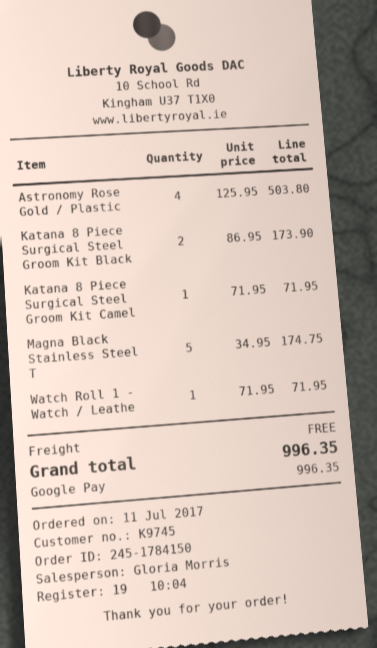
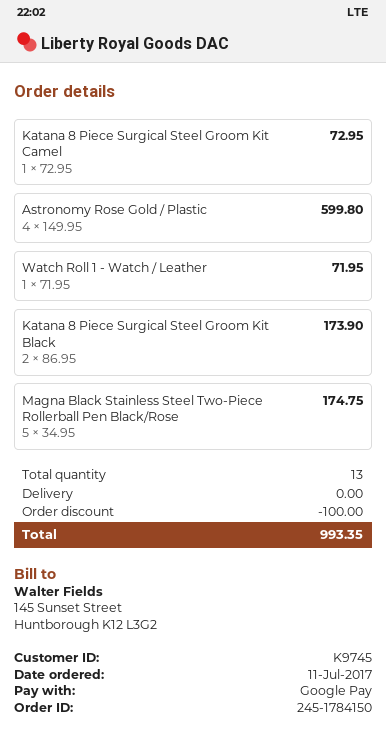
Astronomy Rose Gold / Plastic: 4 x 125.95 = 503.80 -> 4 x 149.95 = 599.80
Katana 8 Piece Surgical Steel Groom Kit Camel: 1 x 71.95 = 71.95 -> 1 x 72.95 = 72.95
discount: none -> 100.00
total: 996.35 -> 993.35

